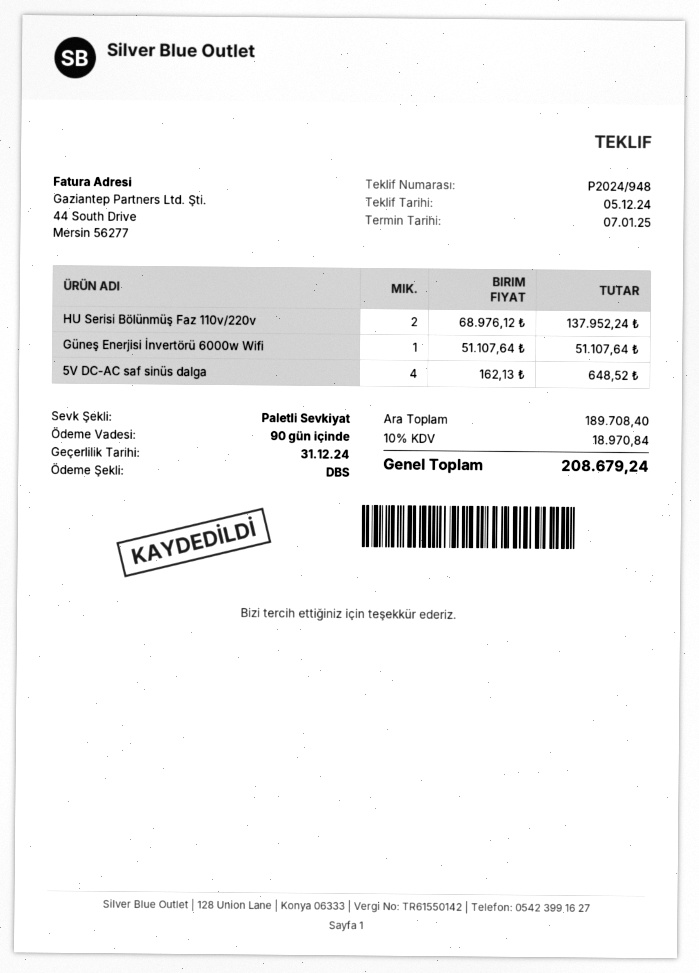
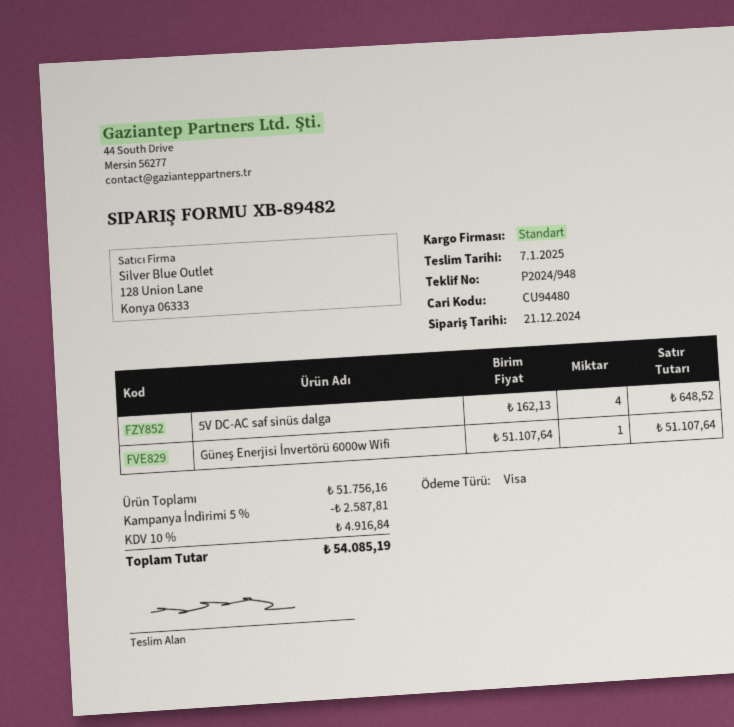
payment method: direct debit -> Visa
shipping method: pallet freight -> standard
HU Serisi Bölünmüş Faz 110v/220v: 2 x 68976.12 = 137952.24 -> none
subtotal: 189708.40 -> 51756.16
discount: none -> 5% = 2587.81
tax: 10% = 18970.84 -> 10% = 4916.84
total: 208679.24 -> 54085.19

